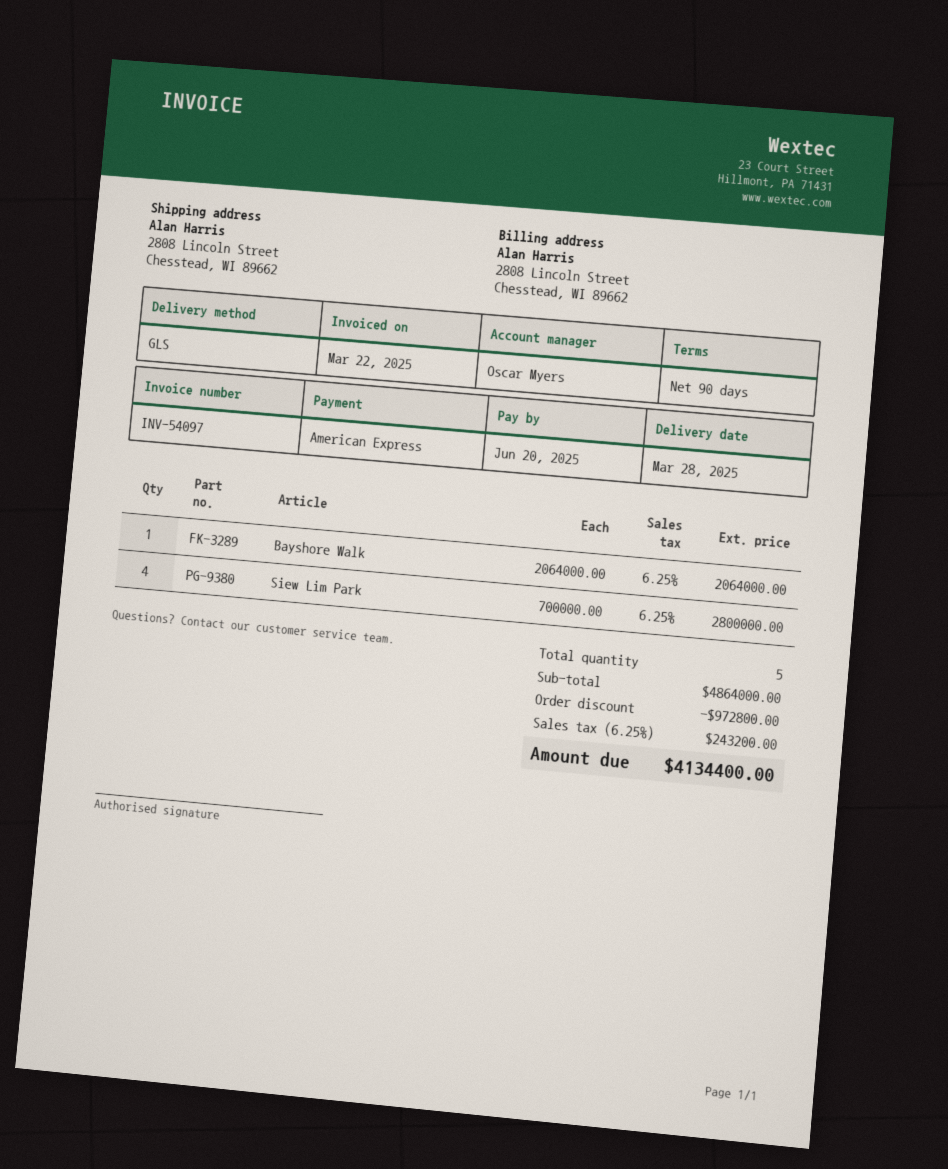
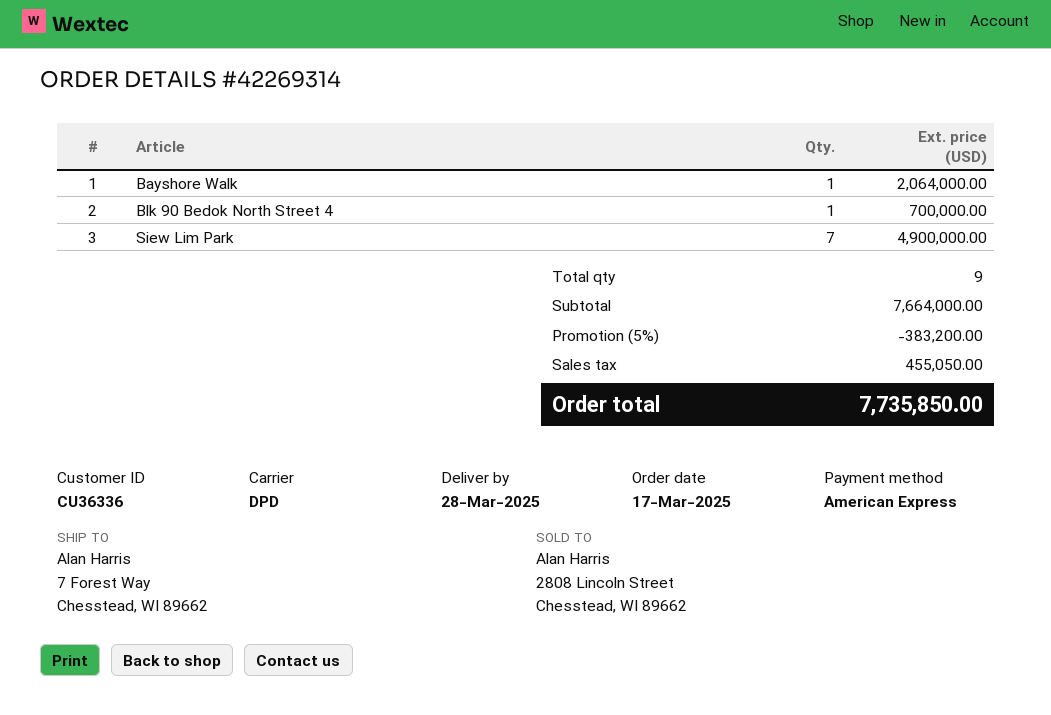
shipping method: GLS -> DPD
ship to: 2808 Lincoln Street, Chesstead, WI 89662 -> 7 Forest Way, Chesstead, WI 89662
Siew Lim Park: 4 for 2800000.00 -> 7 for 4900000.00
Blk 90 Bedok North Street 4: none -> 1 for 700000.00
total quantity: 5 -> 9
subtotal: 4864000.00 -> 7664000.00
discount: 972800.00 -> 383200.00
tax: 243200.00 -> 455050.00
total: 4134400.00 -> 7735850.00

